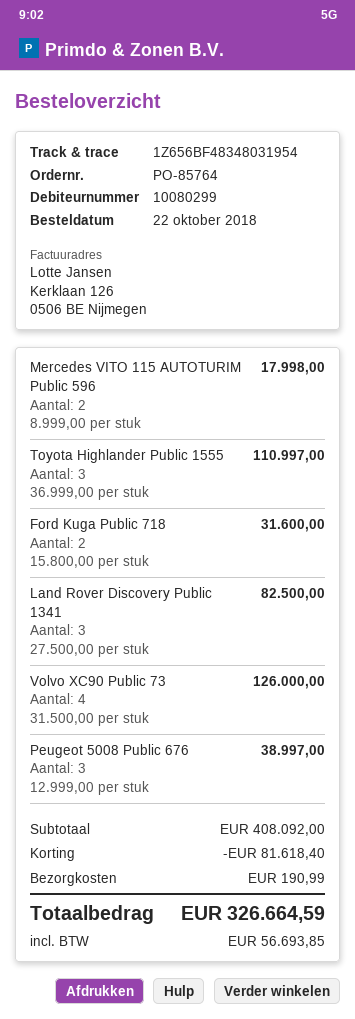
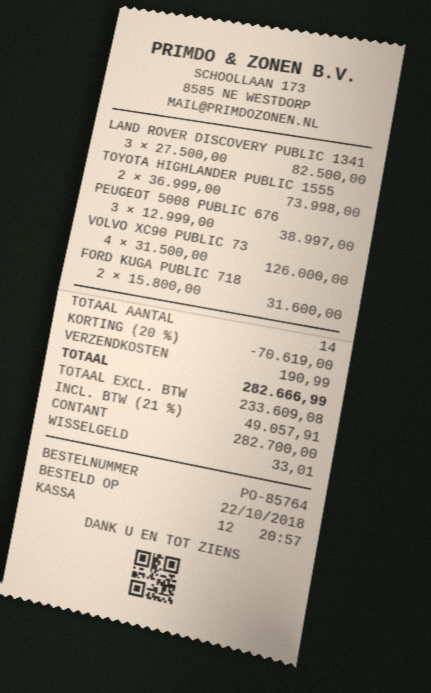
Mercedes VITO 115 AUTOTURIM Public 596: 2 x 8999.00 = 17998.00 -> none
Toyota Highlander Public 1555: 3 x 36999.00 = 110997.00 -> 2 x 36999.00 = 73998.00
discount: 81618.40 -> 70619.00
tax: 56693.85 -> 49057.91
total: 326664.59 -> 282666.99

